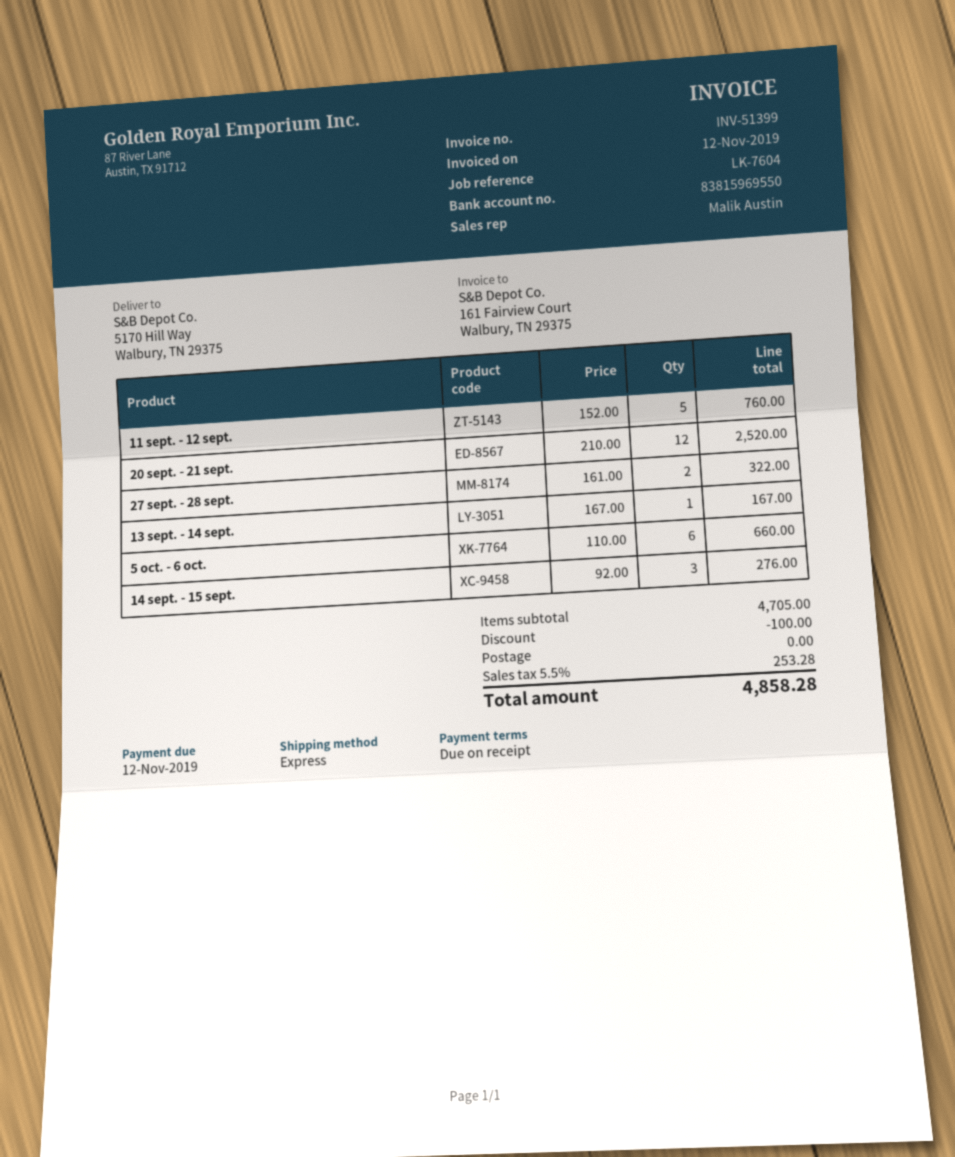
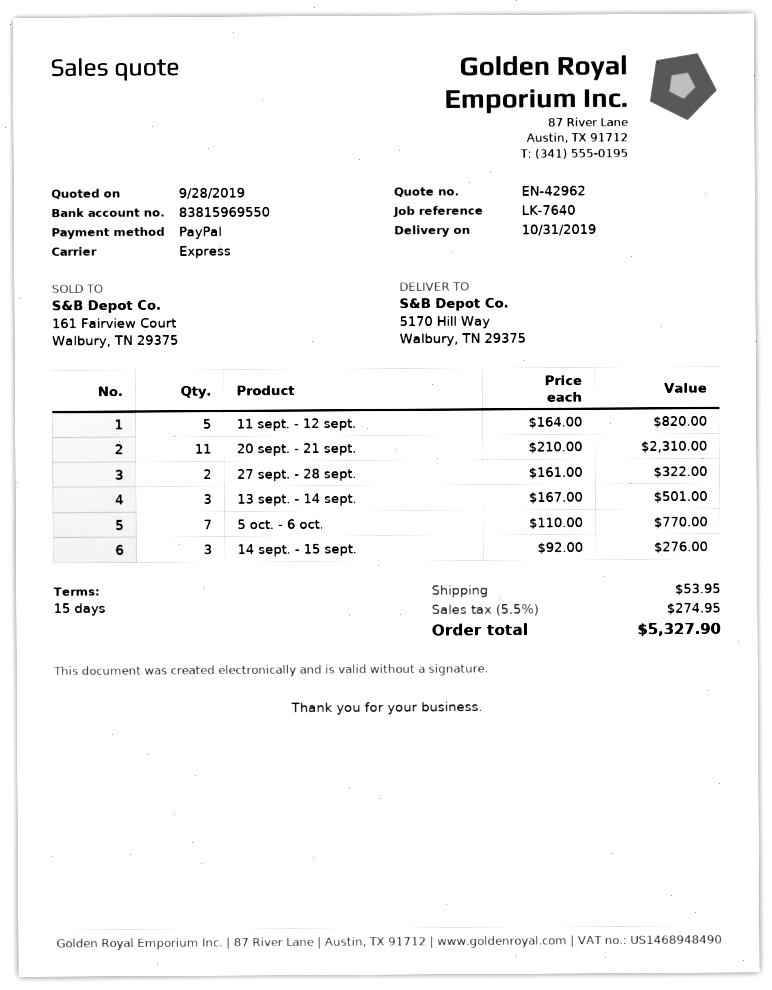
payment terms: on receipt -> 15 days
reference: LK-7604 -> LK-7640
11 sept. - 12 sept.: 5 x 152.00 = 760.00 -> 5 x 164.00 = 820.00
20 sept. - 21 sept.: 12 x 210.00 = 2520.00 -> 11 x 210.00 = 2310.00
13 sept. - 14 sept.: 1 x 167.00 = 167.00 -> 3 x 167.00 = 501.00
5 oct. - 6 oct.: 6 x 110.00 = 660.00 -> 7 x 110.00 = 770.00
discount: 100.00 -> none
shipping: 0.00 -> 53.95
tax: 5.5% = 253.28 -> 5.5% = 274.95
total: 4858.28 -> 5327.90

